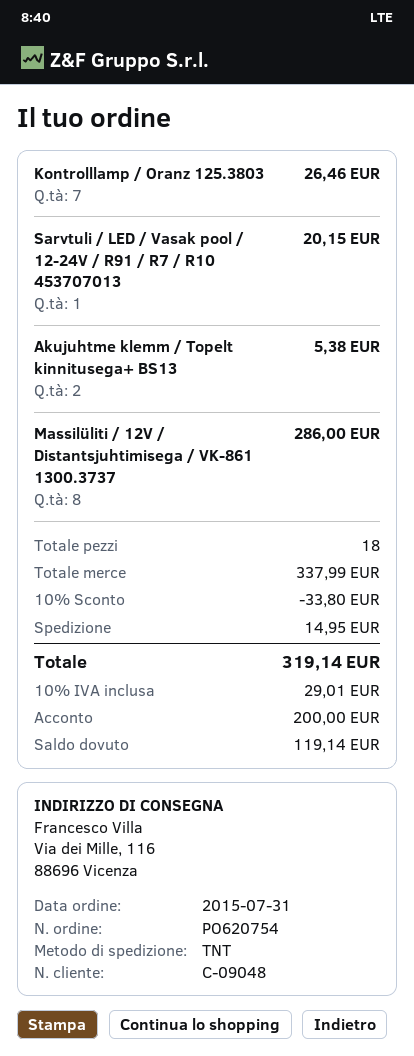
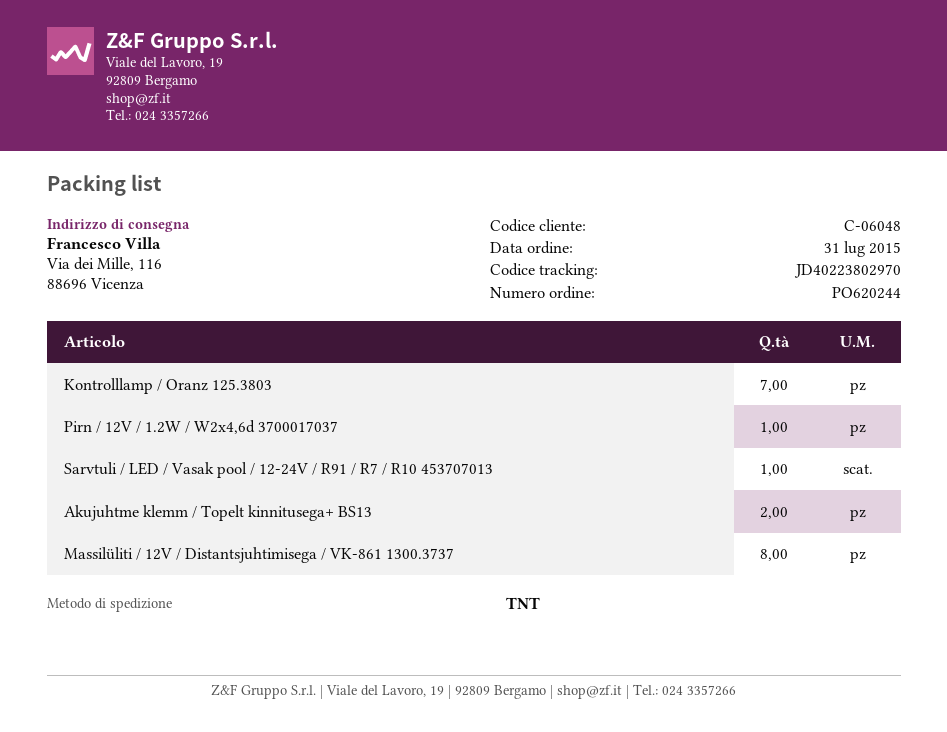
order number: PO620754 -> PO620244
customer number: C-09048 -> C-06048
Pirn / 12V / 1.2W / W2x4,6d 3700017037: none -> 1

